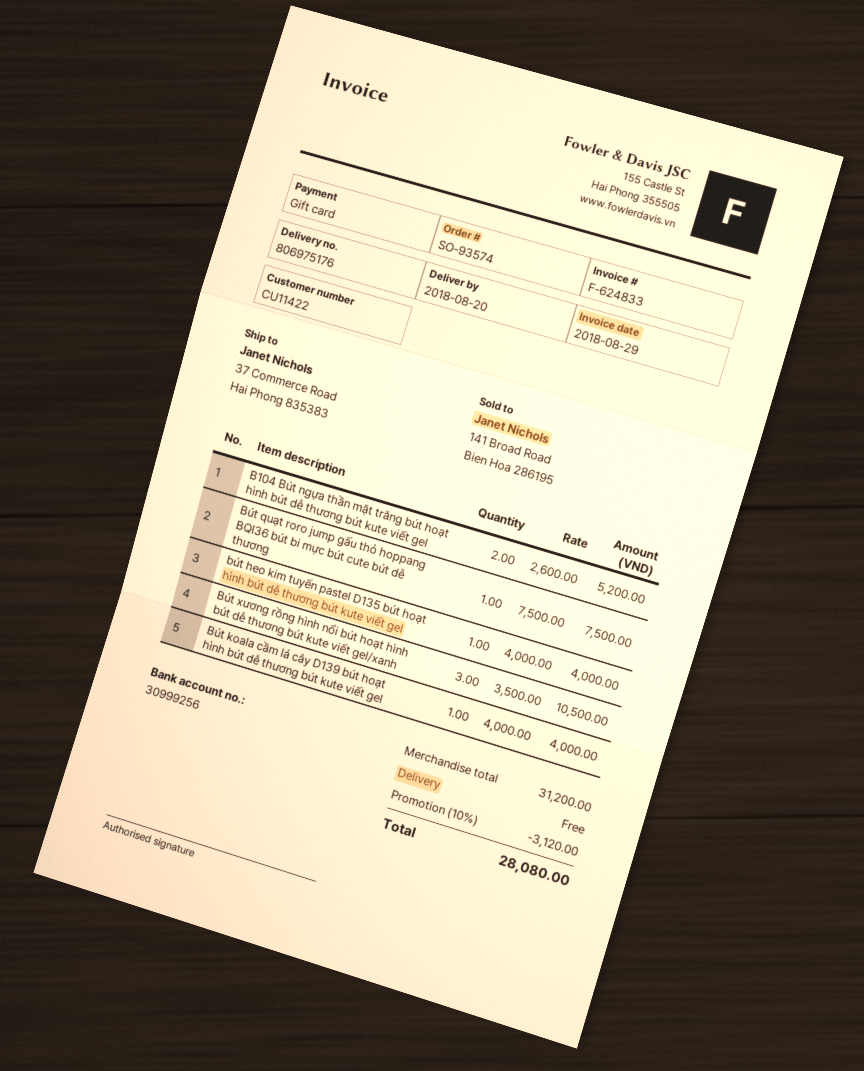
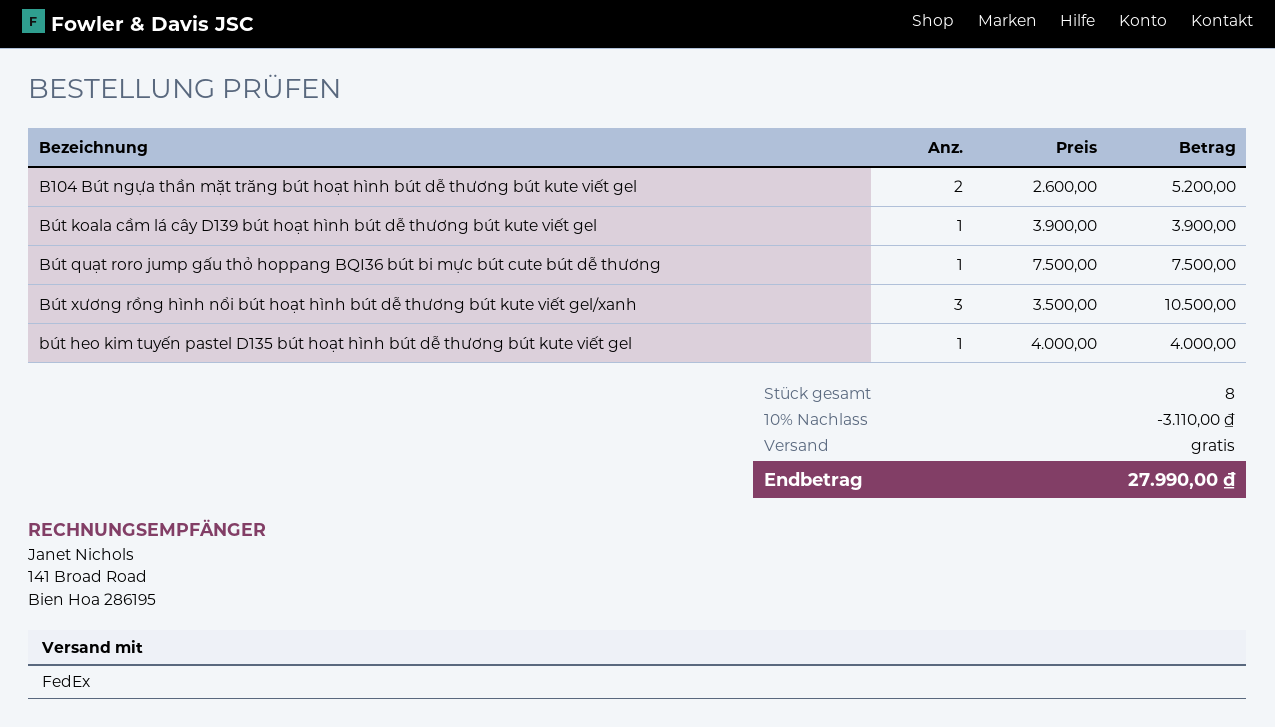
Bút koala cầm lá cây D139 bút hoạt hình bút dễ thương bút kute viết gel: 1 x 4000.00 = 4000.00 -> 1 x 3900.00 = 3900.00
discount: 10% = 3120.00 -> 10% = 3110.00
total: 28080.00 -> 27990.00

